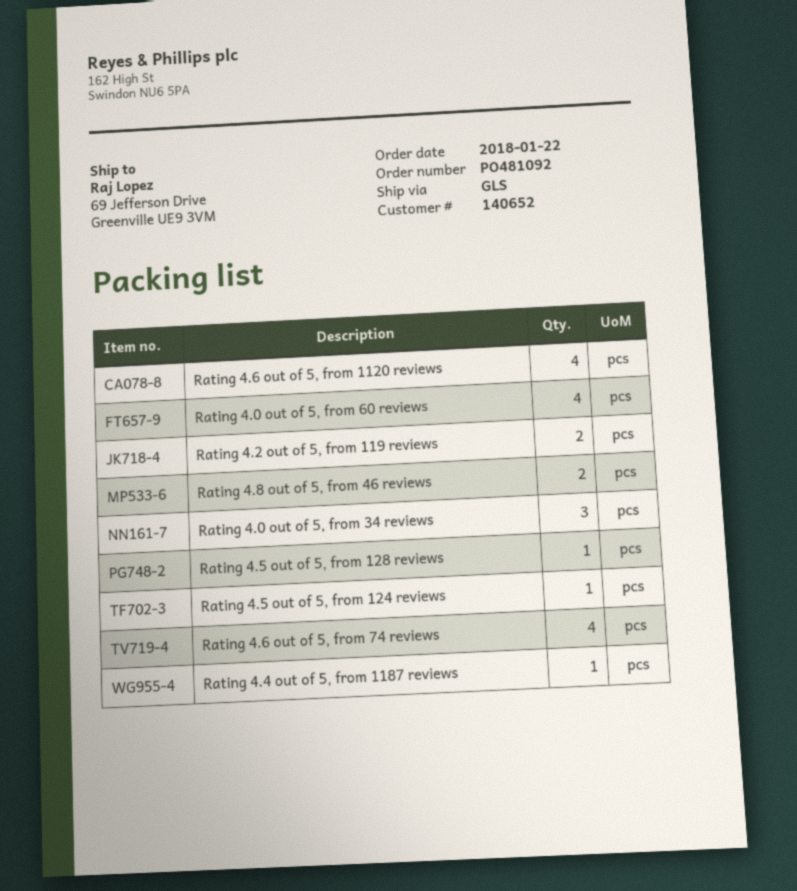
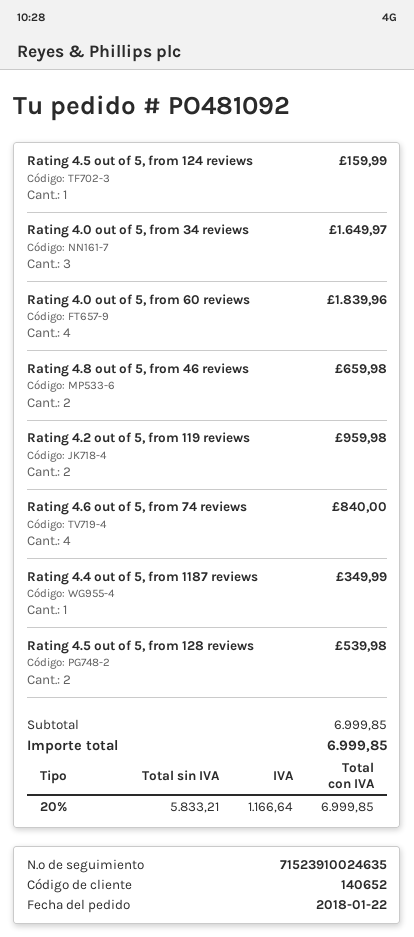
Rating 4.6 out of 5, from 1120 reviews: 4 -> none
Rating 4.5 out of 5, from 128 reviews: 1 -> 2

